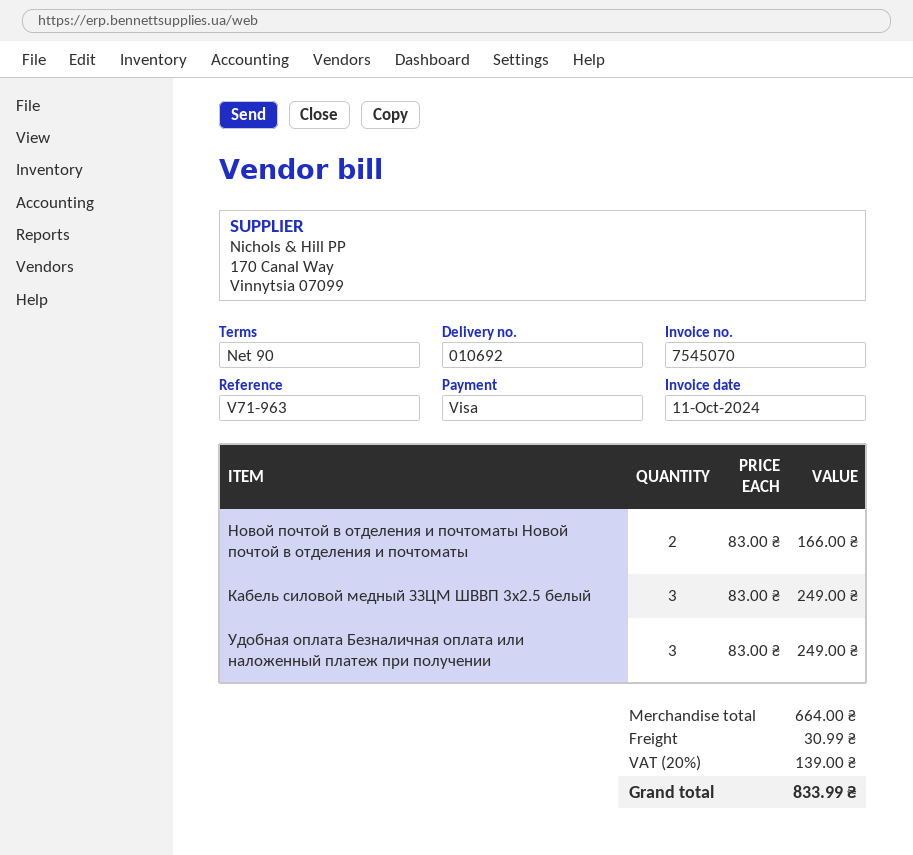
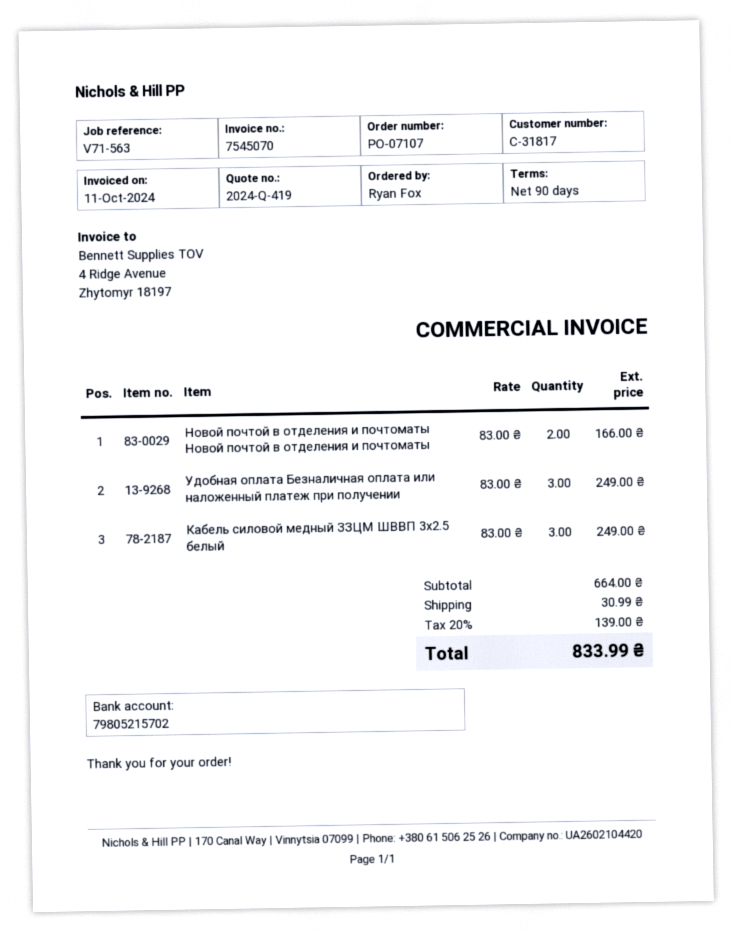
reference: V71-963 -> V71-563

